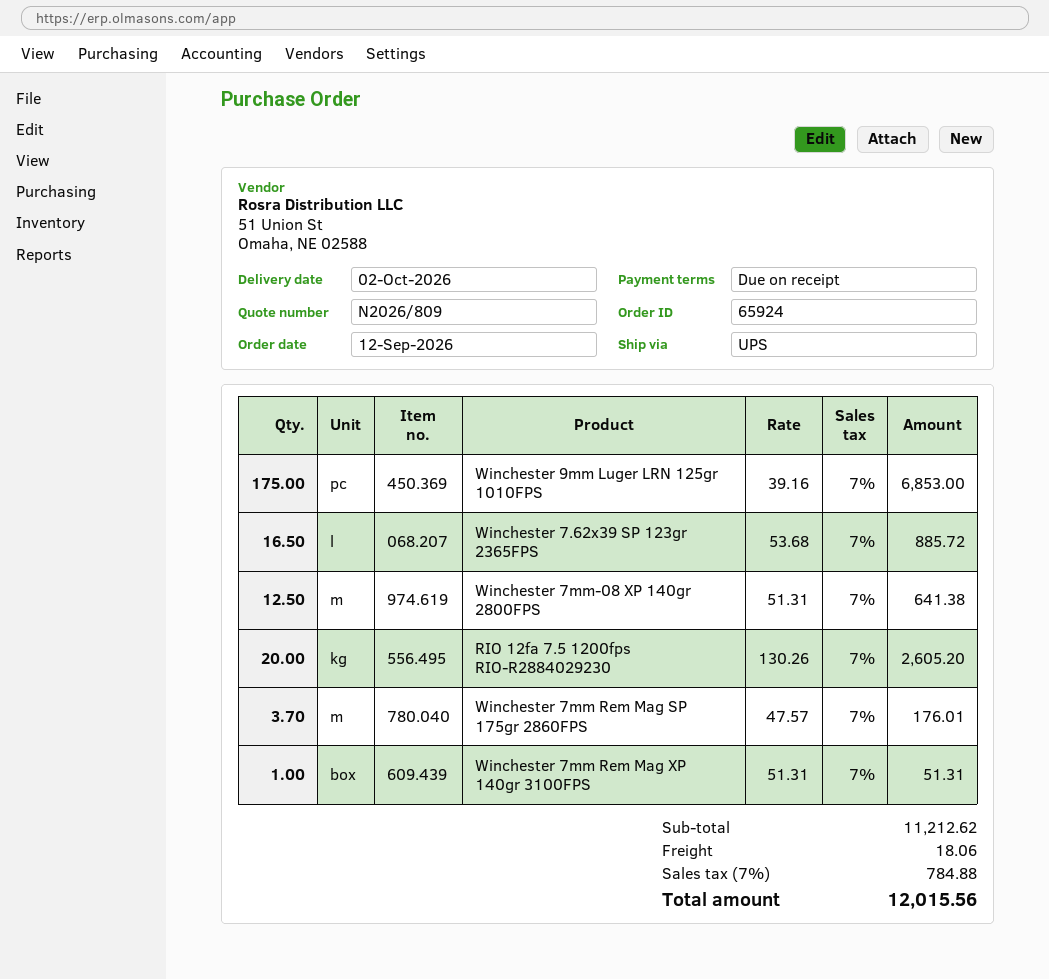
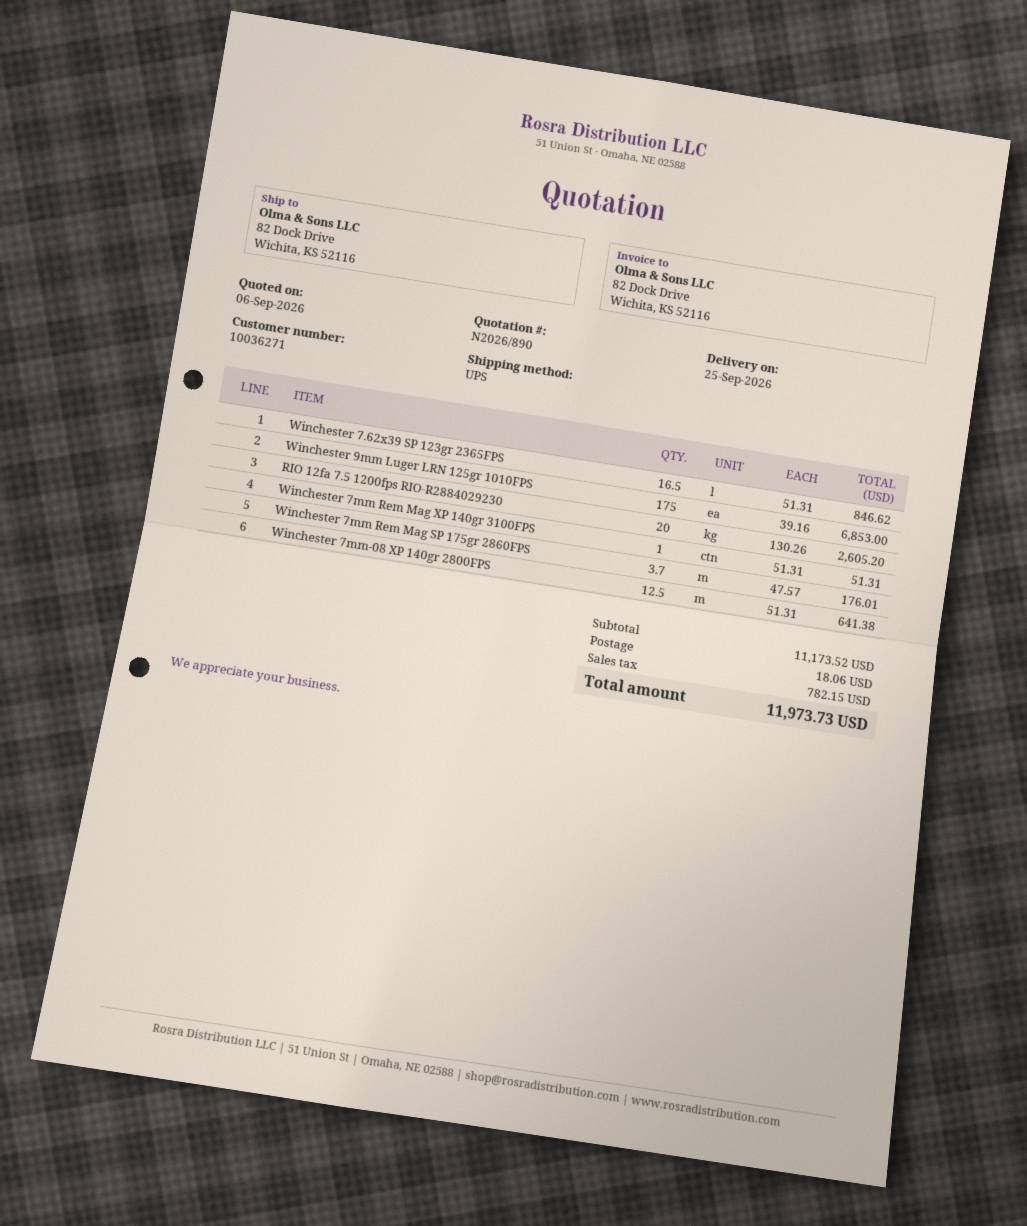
quote number: N2026/809 -> N2026/890
delivery date: 2026-10-02 -> 2026-09-25
Winchester 7.62x39 SP 123gr 2365FPS: 16.5 x 53.68 = 885.72 -> 16.5 x 51.31 = 846.62
subtotal: 11212.62 -> 11173.52
tax: 784.88 -> 782.15
total: 12015.56 -> 11973.73

